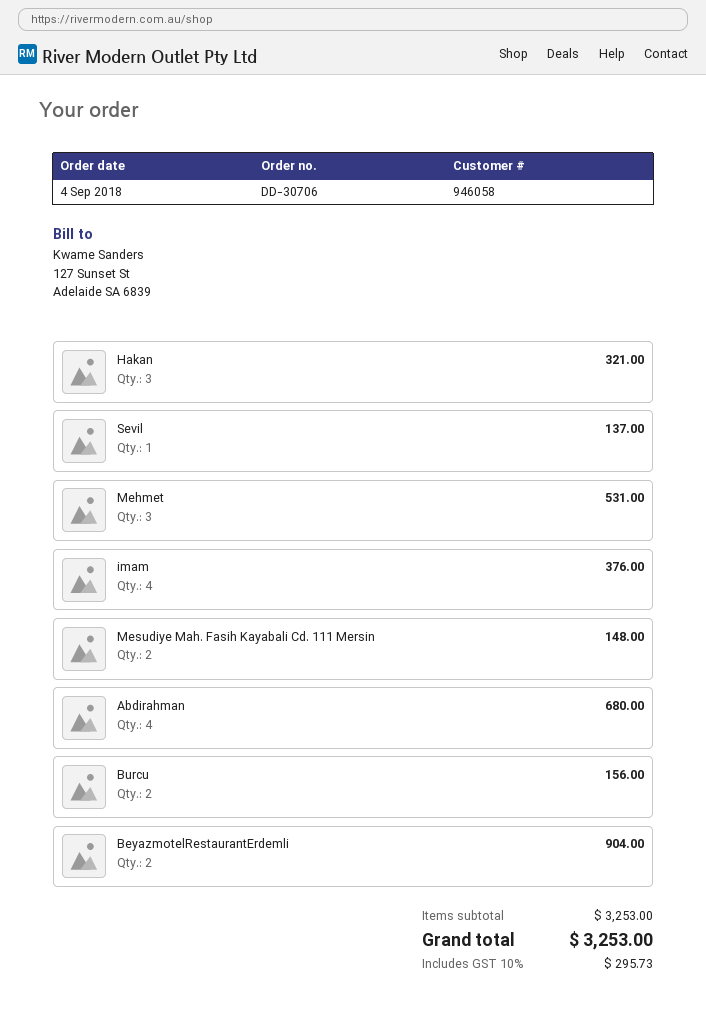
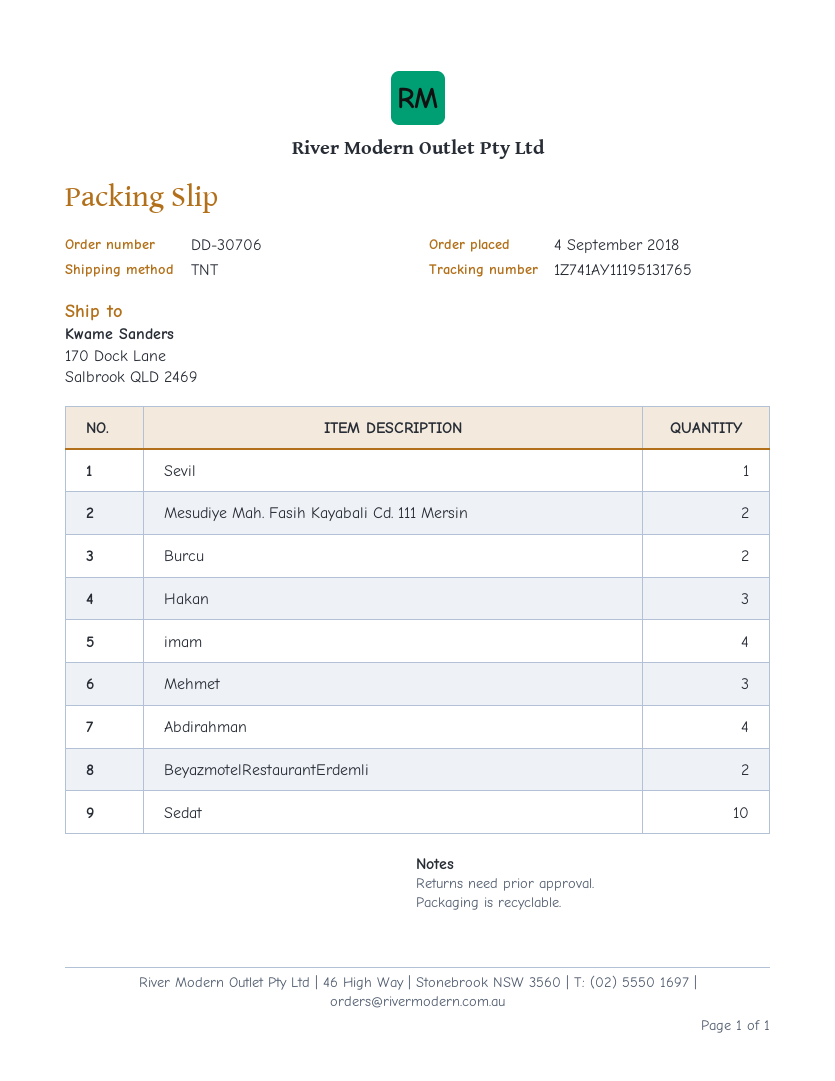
Sedat: none -> 10

